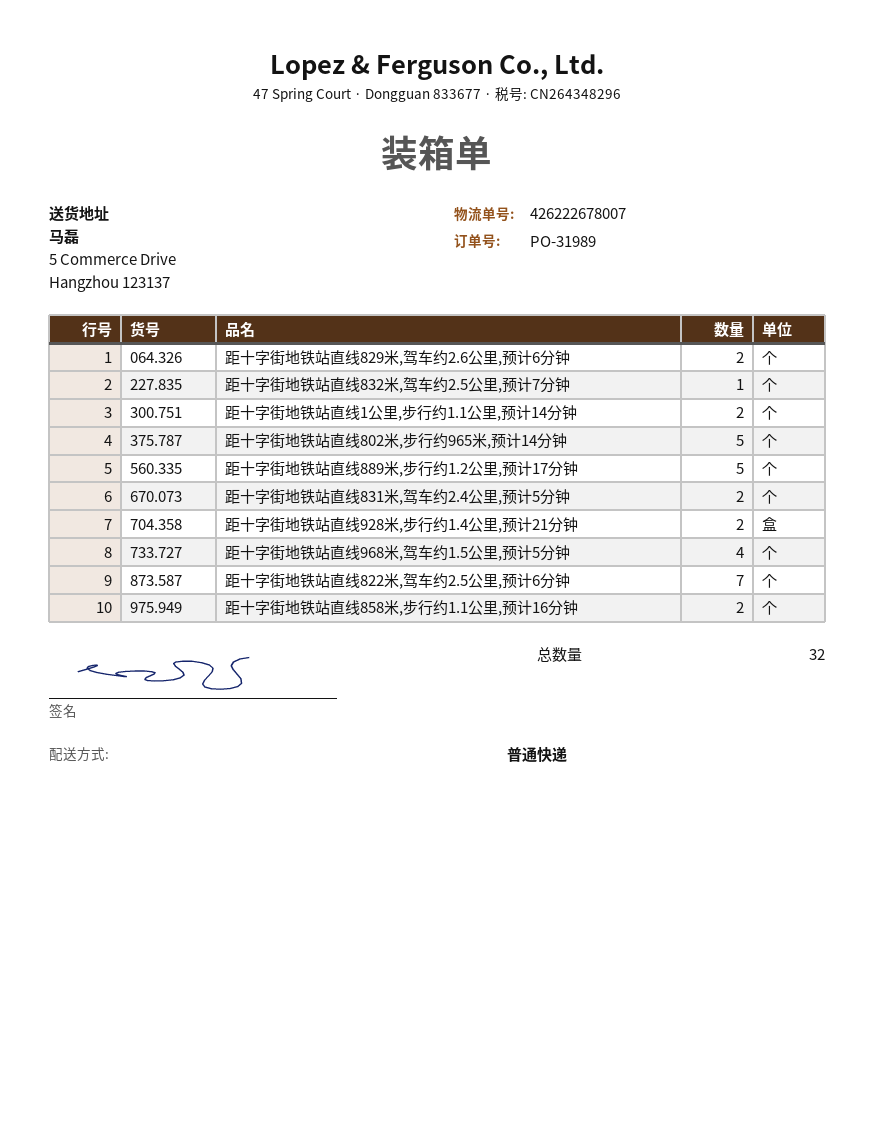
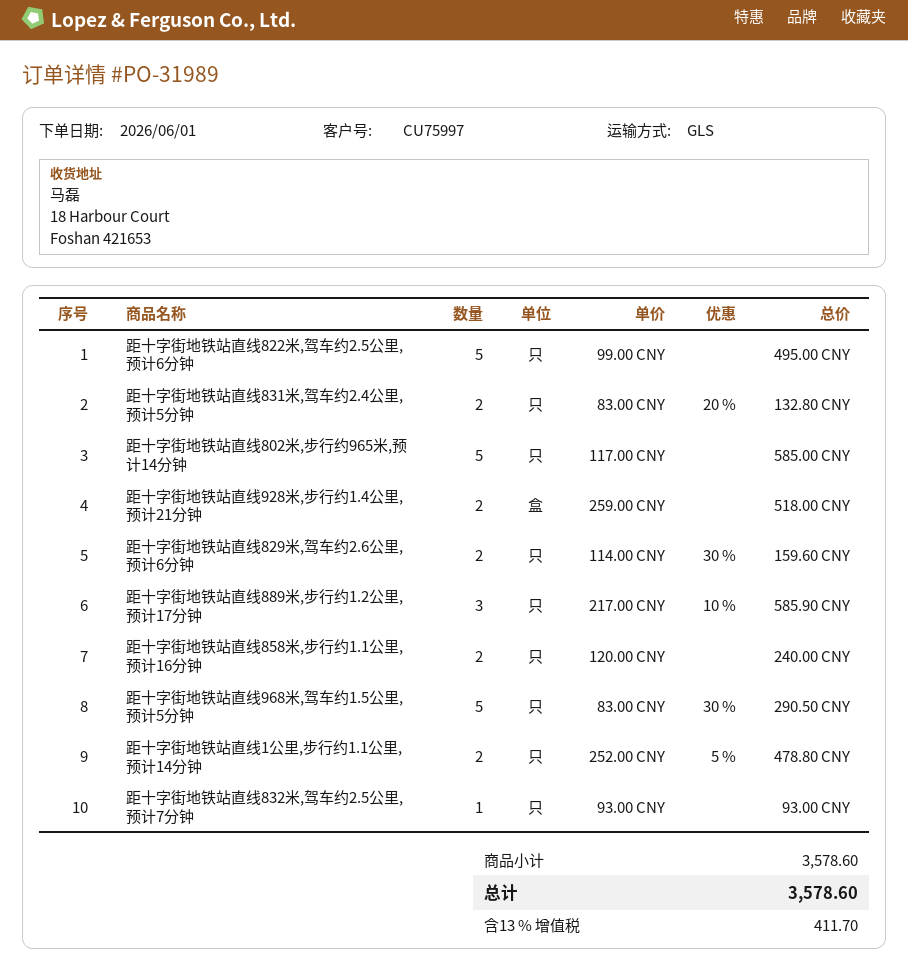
shipping method: standard -> GLS
ship to: 5 Commerce Drive, Hangzhou 123137 -> 18 Harbour Court, Foshan 421653
距十字街地铁站直线889米,步行约1.2公里,预计17分钟: 5 -> 3
距十字街地铁站直线968米,驾车约1.5公里,预计5分钟: 4 -> 5
距十字街地铁站直线822米,驾车约2.5公里,预计6分钟: 7 -> 5

